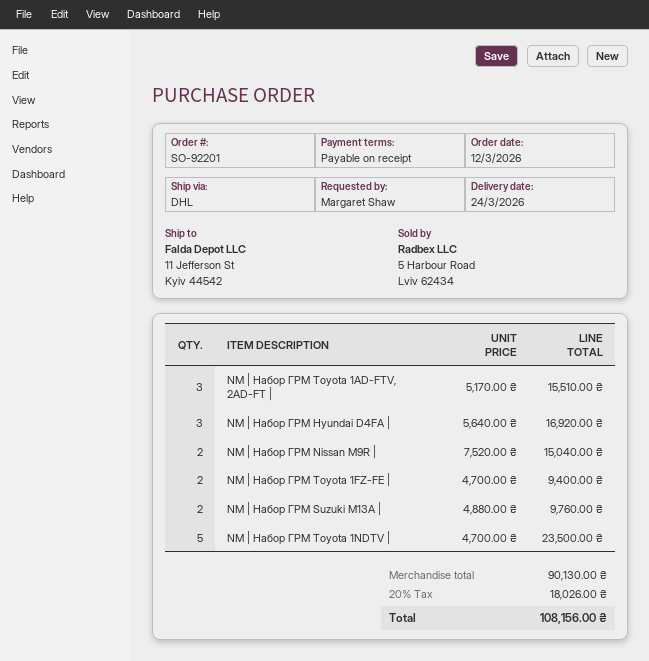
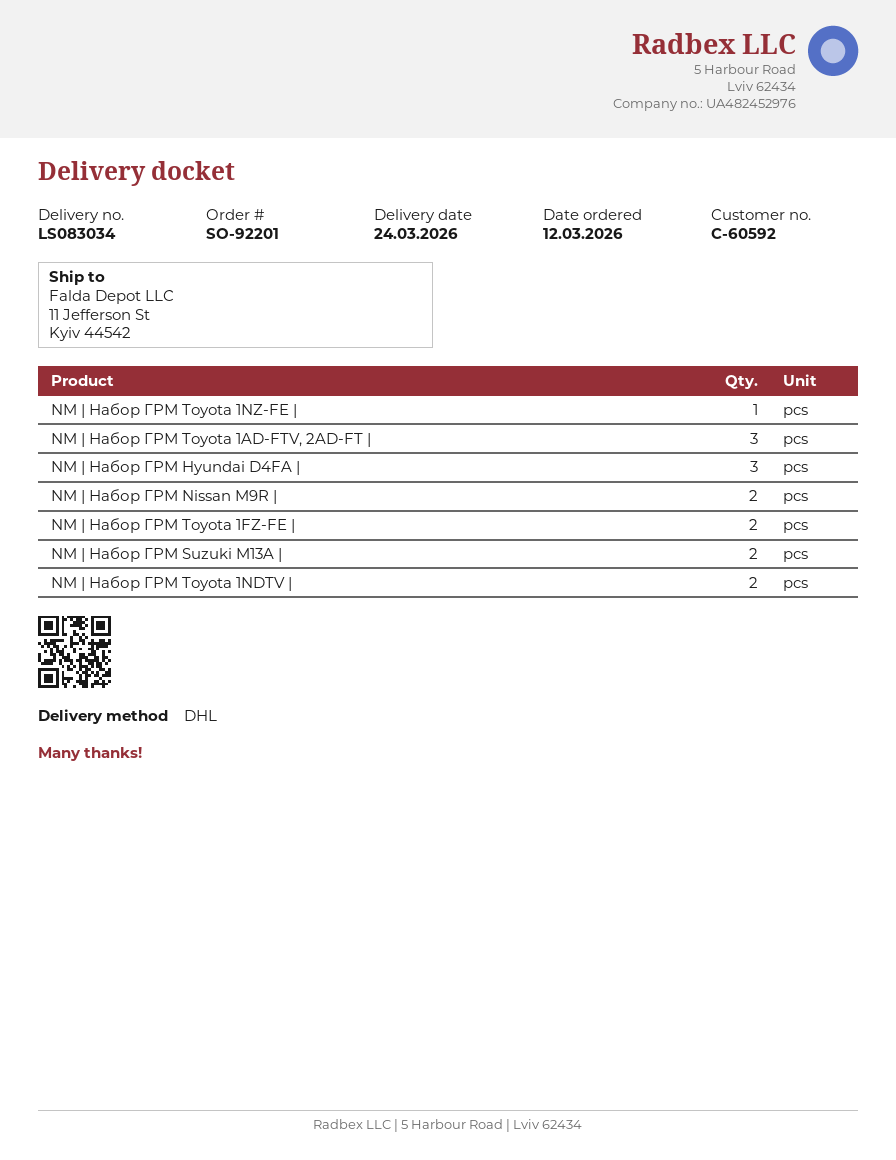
NM | Набор ГРМ Toyota 1NDTV |: 5 -> 2
NM | Набор ГРМ Toyota 1NZ-FE |: none -> 1

